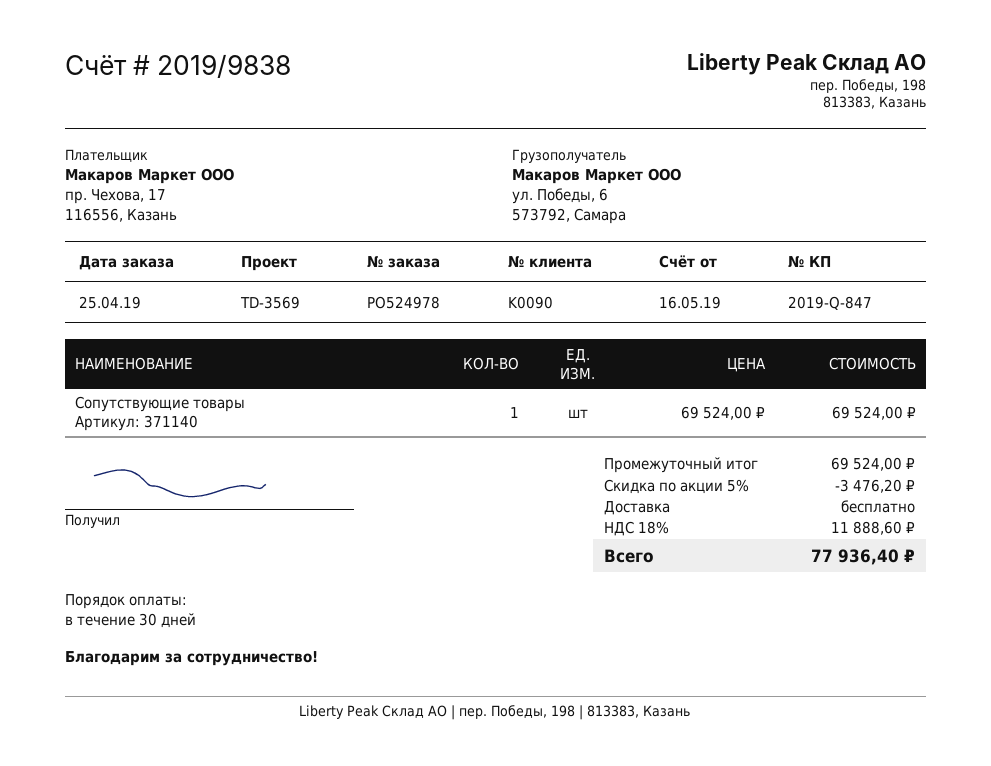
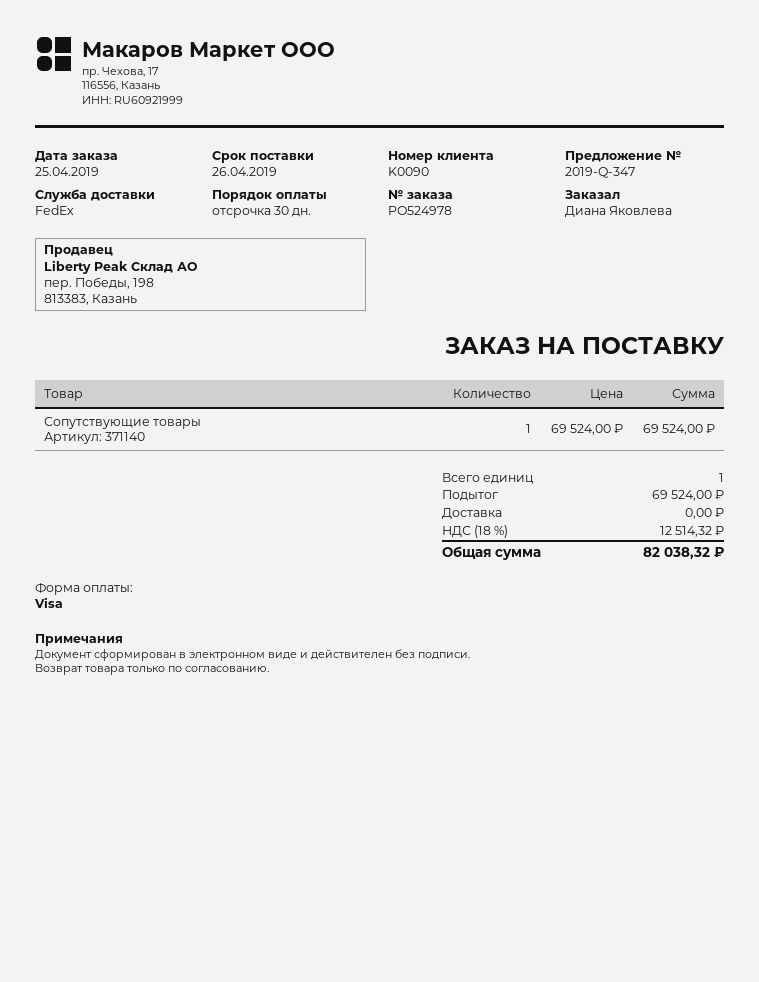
quote number: 2019-Q-847 -> 2019-Q-347
discount: 5% = 3476.20 -> none
tax: 18% = 11888.60 -> 18% = 12514.32
total: 77936.40 -> 82038.32

